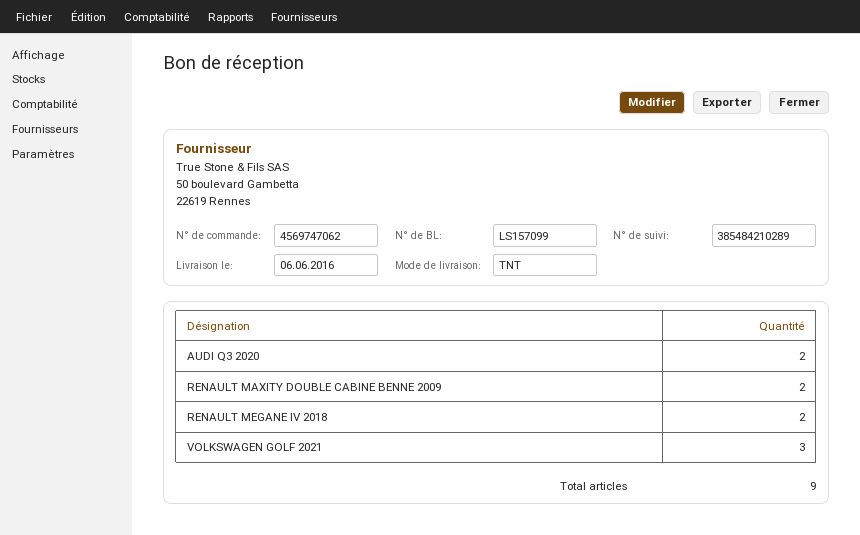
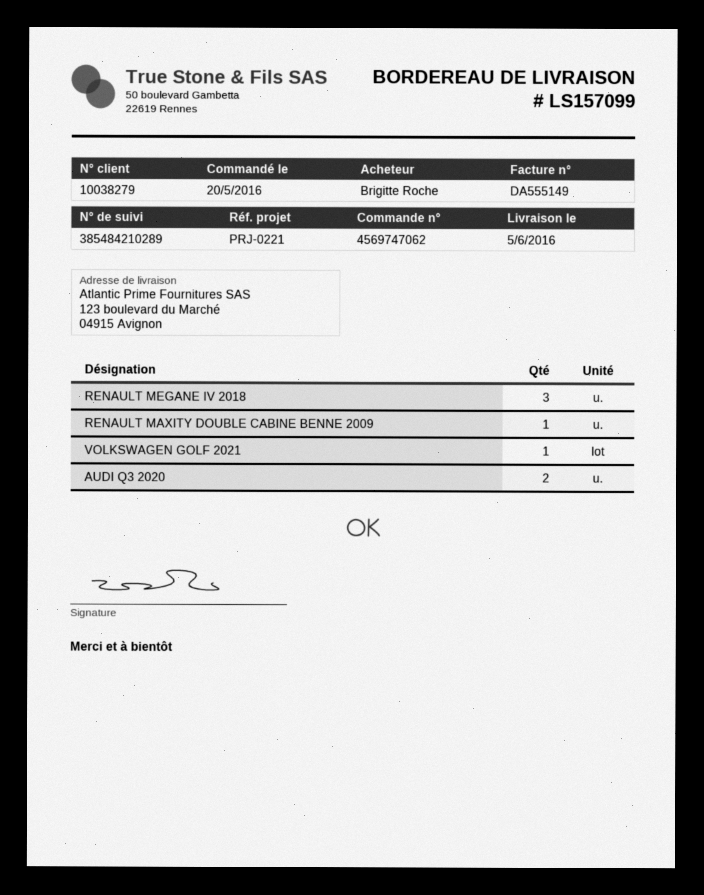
delivery date: 2016-06-06 -> 2016-06-05
RENAULT MAXITY DOUBLE CABINE BENNE 2009: 2 -> 1
RENAULT MEGANE IV 2018: 2 -> 3
VOLKSWAGEN GOLF 2021: 3 -> 1

